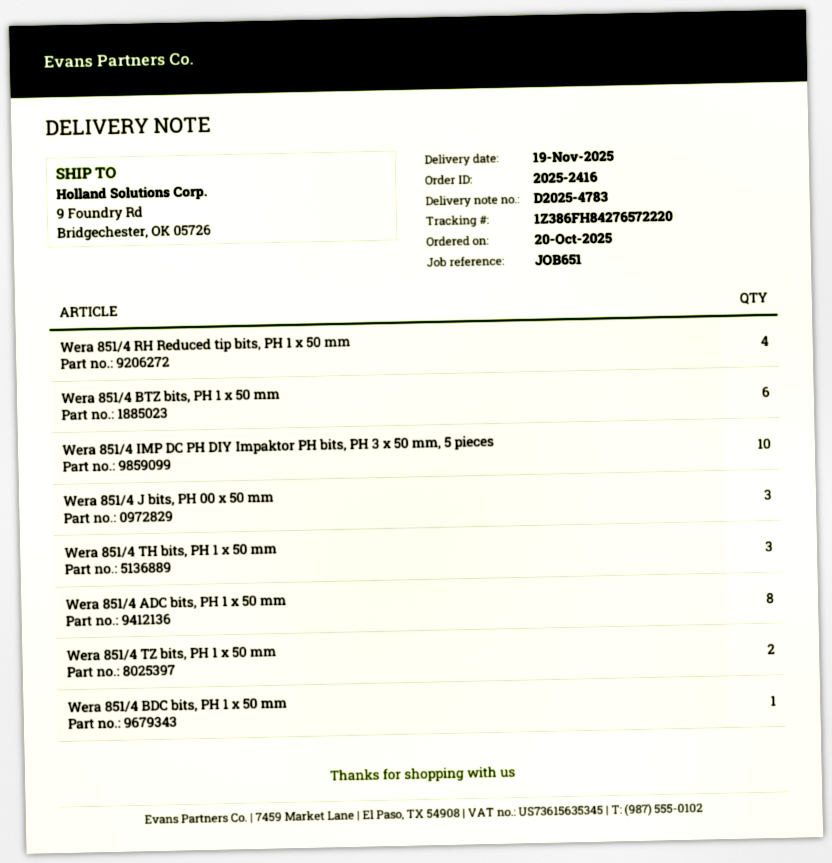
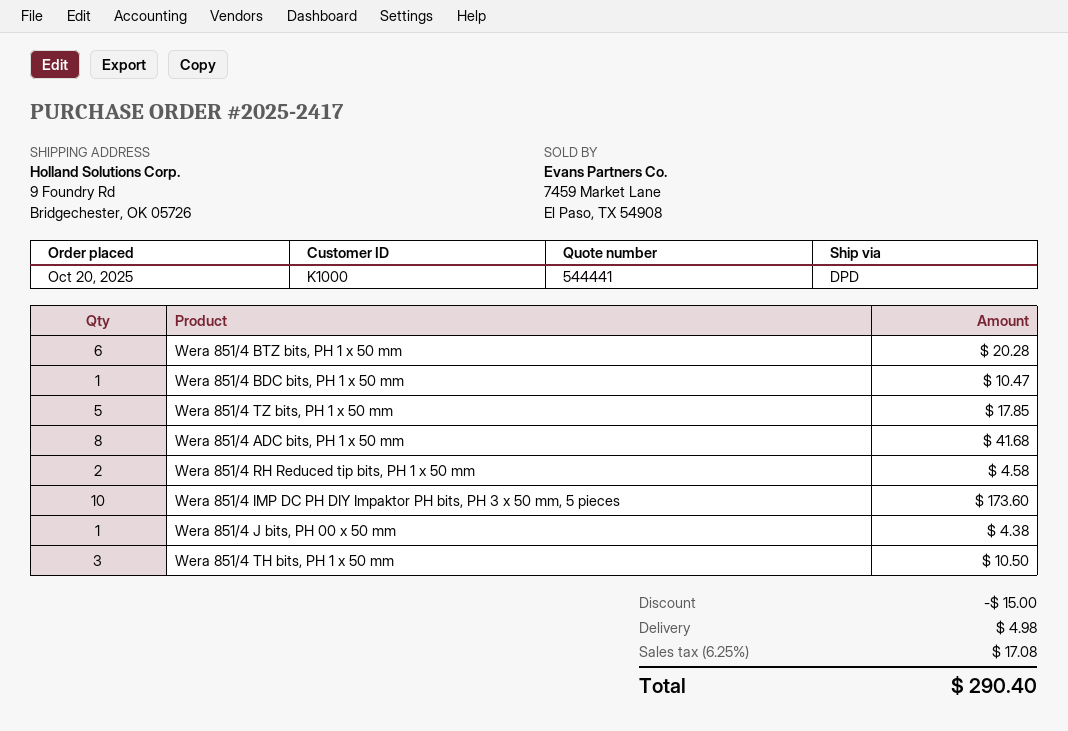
order number: 2025-2416 -> 2025-2417
Wera 851/4 RH Reduced tip bits, PH 1 x 50 mm: 4 -> 2
Wera 851/4 J bits, PH 00 x 50 mm: 3 -> 1
Wera 851/4 TZ bits, PH 1 x 50 mm: 2 -> 5

